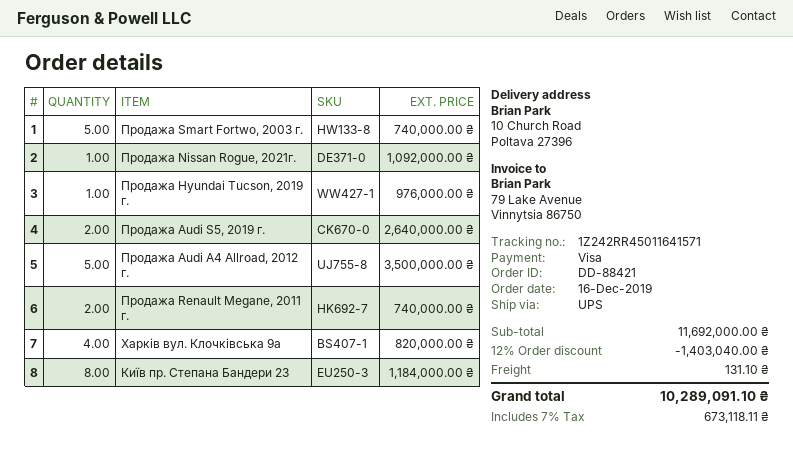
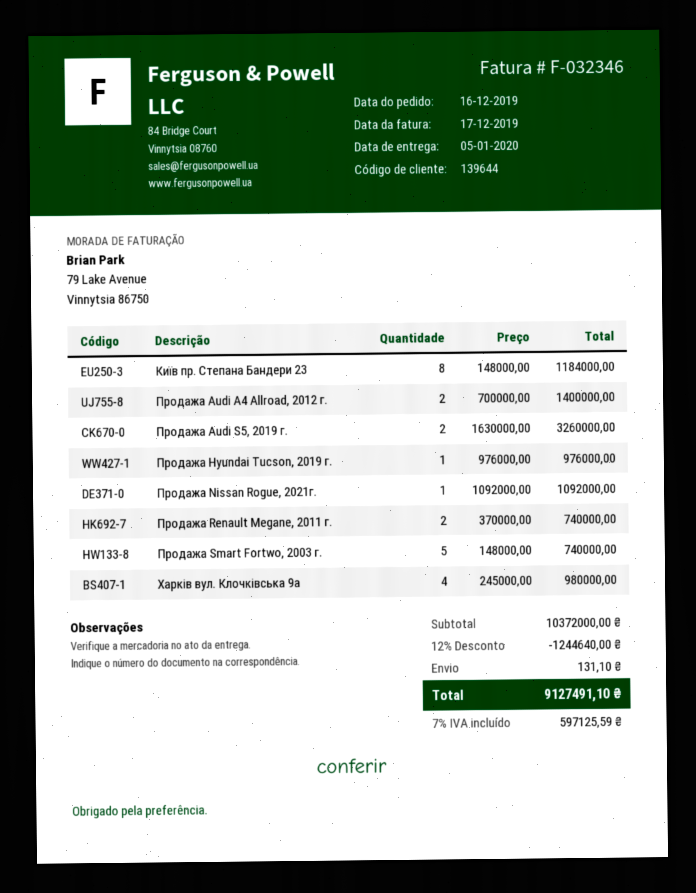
Продажа Audi S5, 2019 г.: 2 for 2640000.00 -> 2 for 3260000.00
Продажа Audi A4 Allroad, 2012 г.: 5 for 3500000.00 -> 2 for 1400000.00
Харків вул. Клочківська 9а: 4 for 820000.00 -> 4 for 980000.00
subtotal: 11692000.00 -> 10372000.00
discount: 12% = 1403040.00 -> 12% = 1244640.00
tax: 7% = 673118.11 -> 7% = 597125.59
total: 10289091.10 -> 9127491.10

